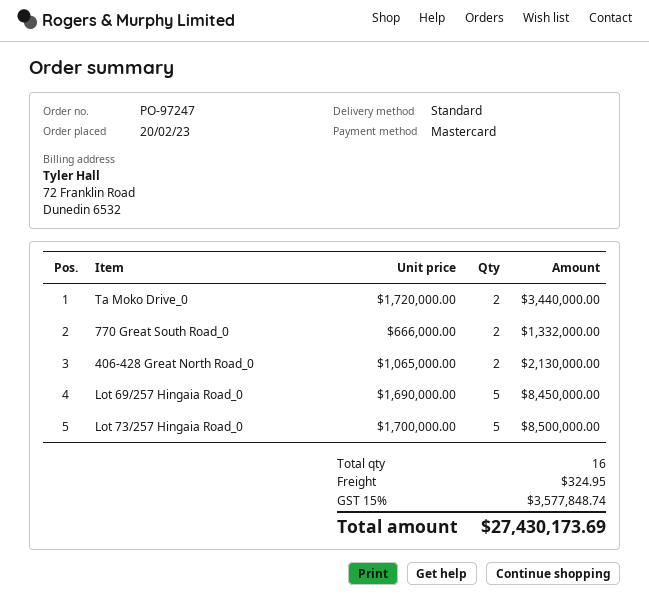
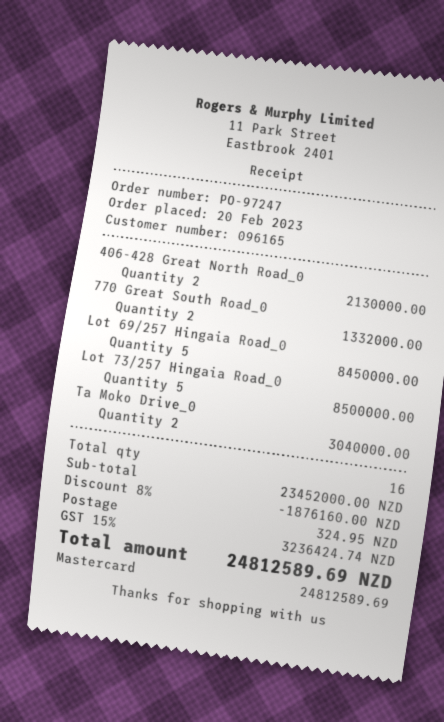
Ta Moko Drive_0: 2 for 3440000.00 -> 2 for 3040000.00
discount: none -> 8% = 1876160.00
tax: 15% = 3577848.74 -> 15% = 3236424.74
total: 27430173.69 -> 24812589.69

